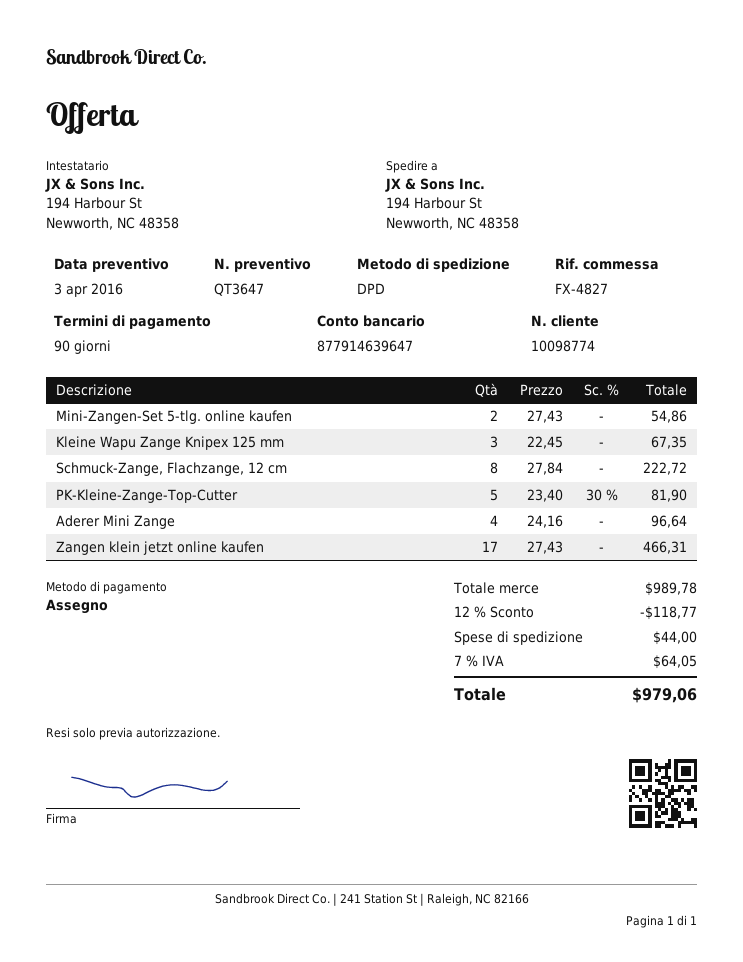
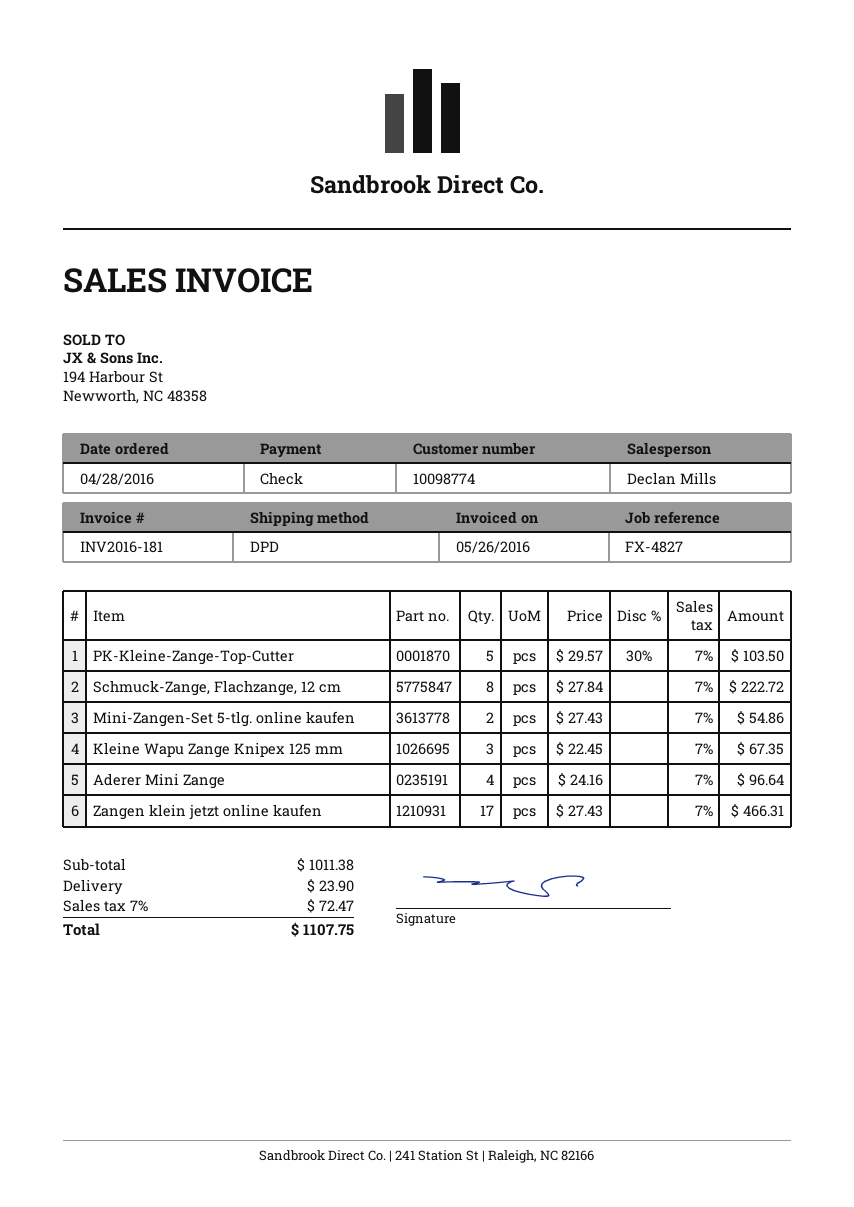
PK-Kleine-Zange-Top-Cutter: 5 x 23.40 - 30% = 81.90 -> 5 x 29.57 - 30% = 103.50
subtotal: 989.78 -> 1011.38
discount: 12% = 118.77 -> none
shipping: 44.00 -> 23.90
tax: 7% = 64.05 -> 7% = 72.47
total: 979.06 -> 1107.75

